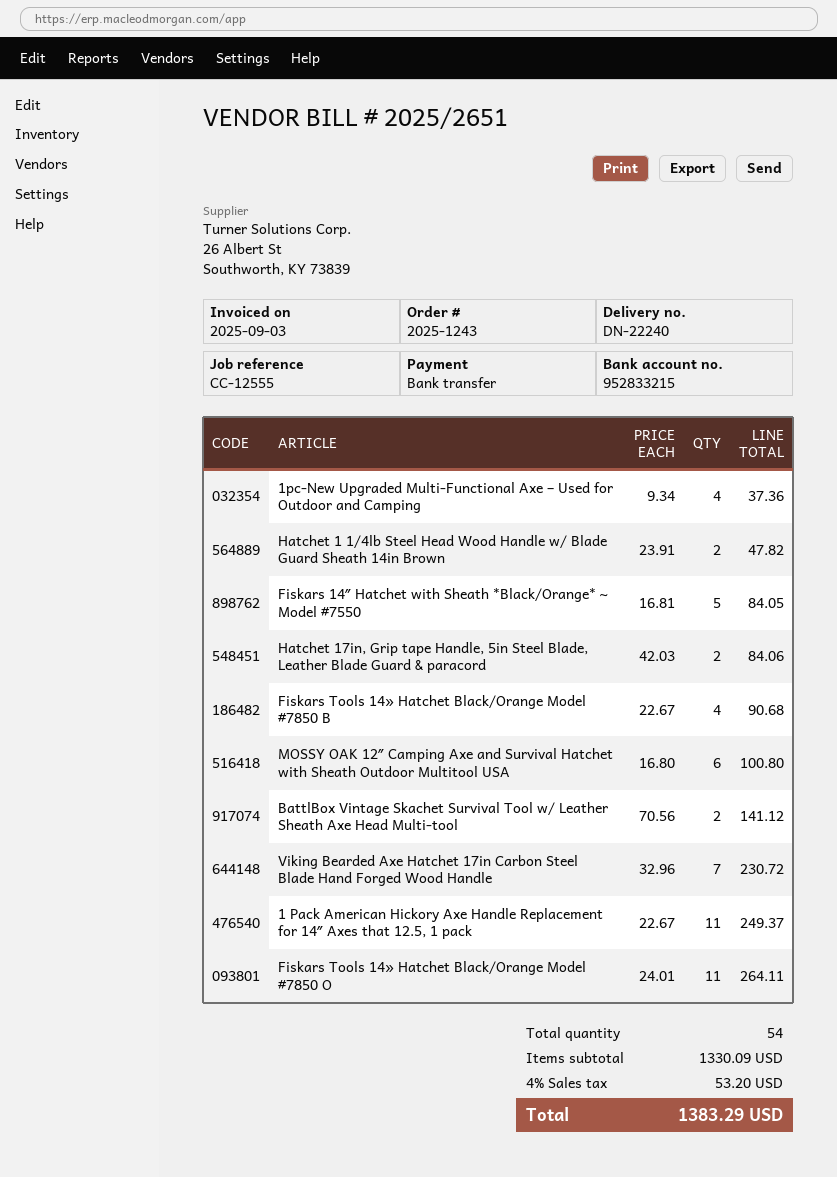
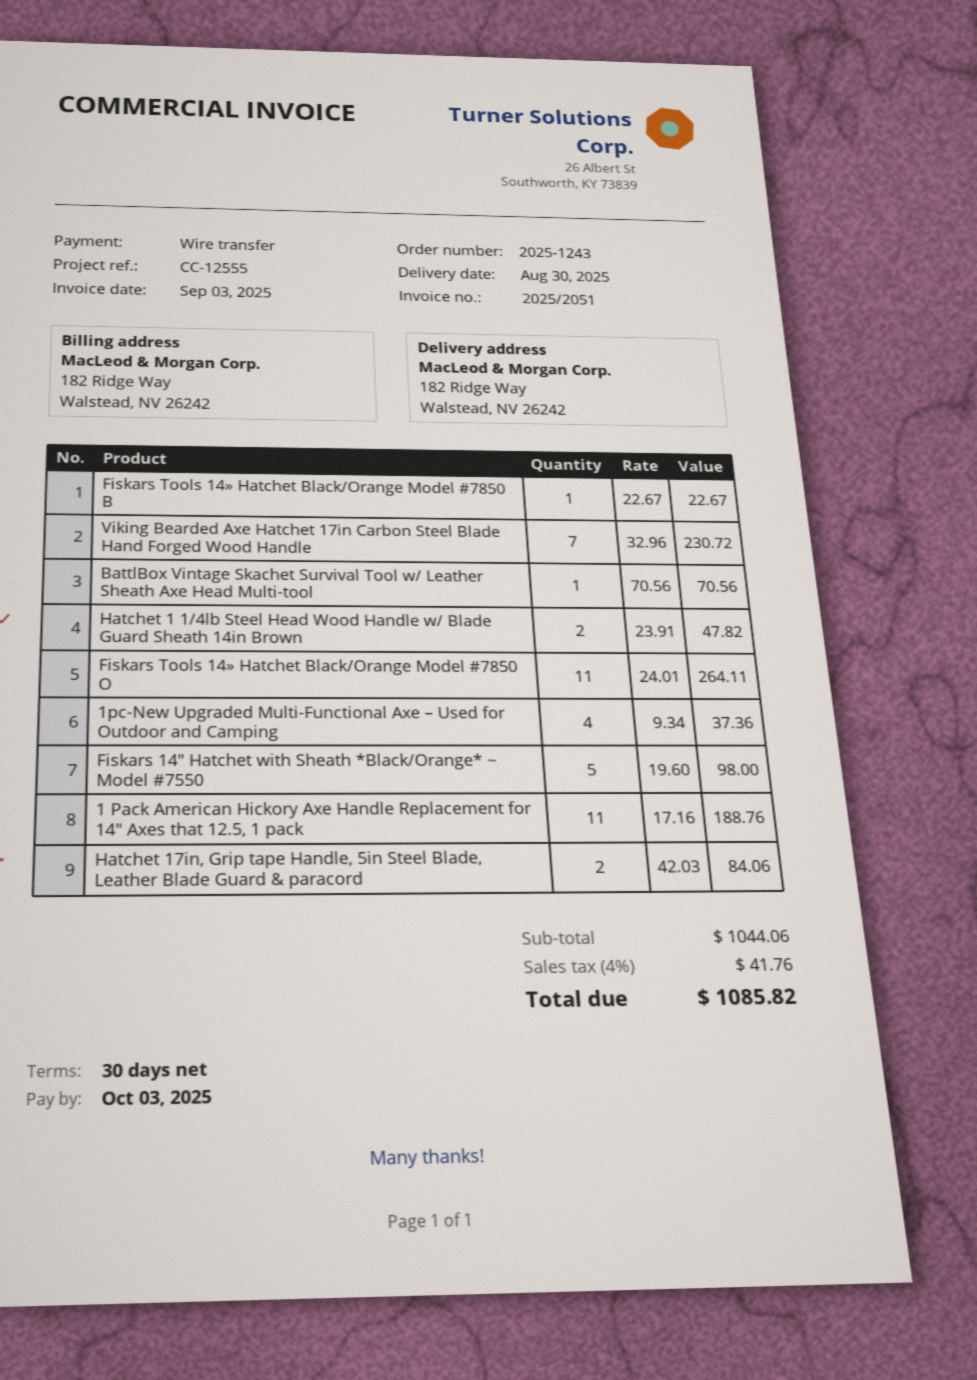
invoice number: 2025/2651 -> 2025/2051
Fiskars 14″ Hatchet with Sheath *Black/Orange* ~ Model #7550: 5 x 16.81 = 84.05 -> 5 x 19.60 = 98.00
Fiskars Tools 14» Hatchet Black/Orange Model #7850 B: 4 x 22.67 = 90.68 -> 1 x 22.67 = 22.67
MOSSY OAK 12″ Camping Axe and Survival Hatchet with Sheath Outdoor Multitool USA: 6 x 16.80 = 100.80 -> none
BattlBox Vintage Skachet Survival Tool w/ Leather Sheath Axe Head Multi-tool: 2 x 70.56 = 141.12 -> 1 x 70.56 = 70.56
1 Pack American Hickory Axe Handle Replacement for 14″ Axes that 12.5, 1 pack: 11 x 22.67 = 249.37 -> 11 x 17.16 = 188.76
subtotal: 1330.09 -> 1044.06
tax: 4% = 53.20 -> 4% = 41.76
total: 1383.29 -> 1085.82

